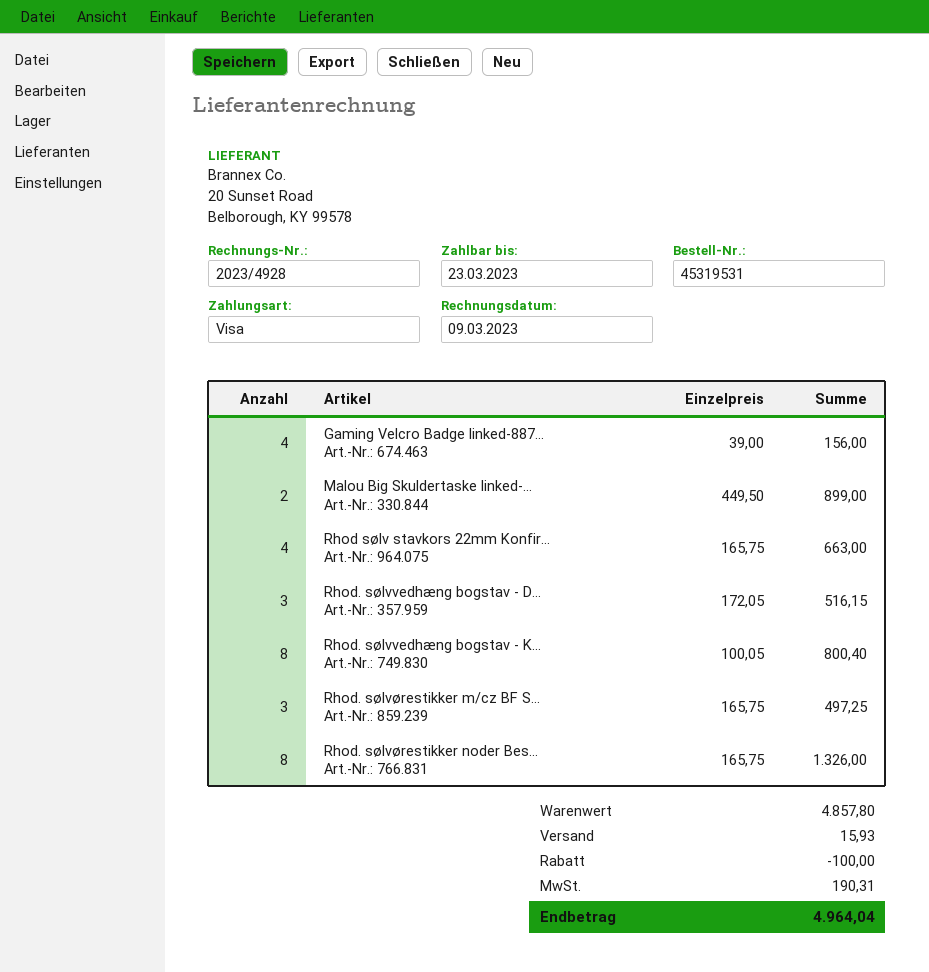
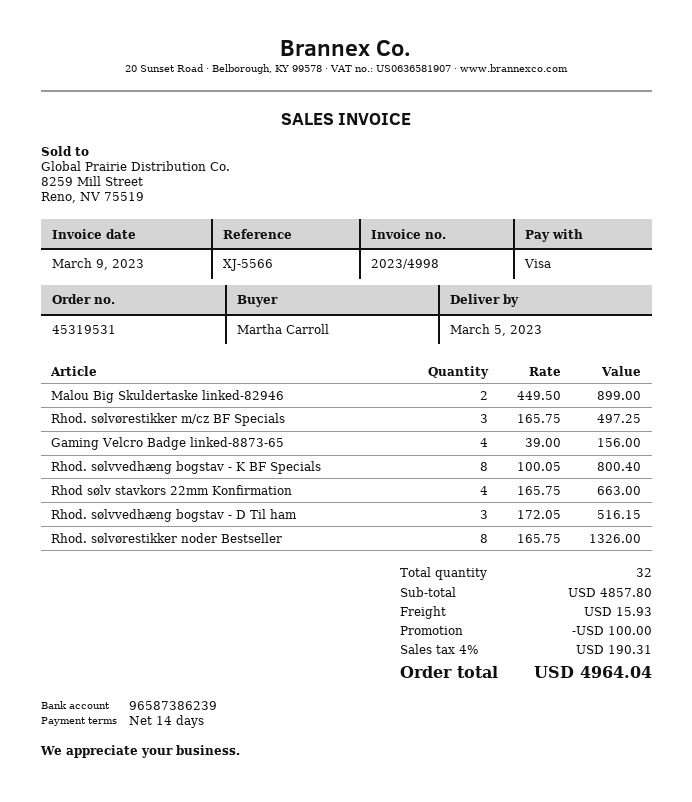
invoice number: 2023/4928 -> 2023/4998

